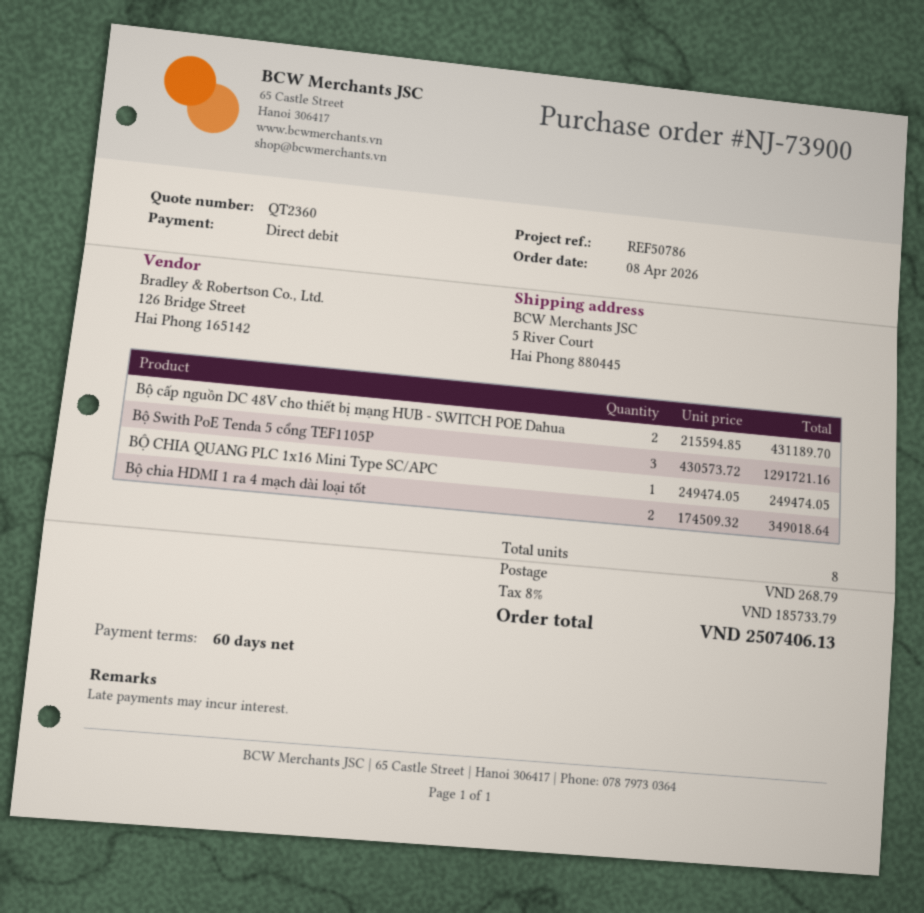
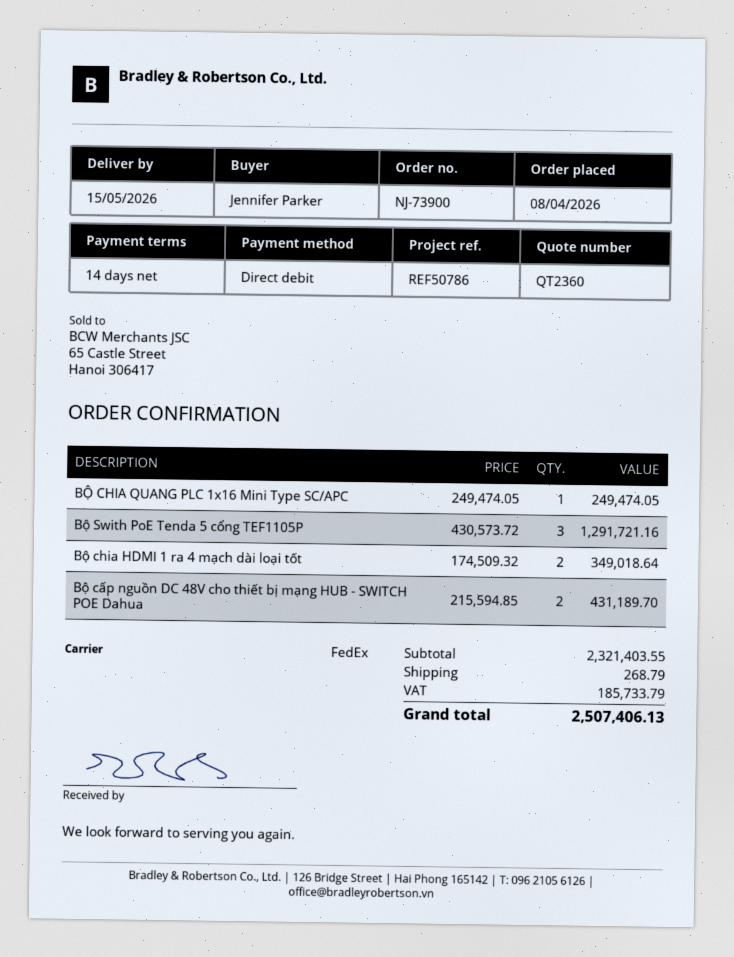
payment terms: 60 days -> 14 days

